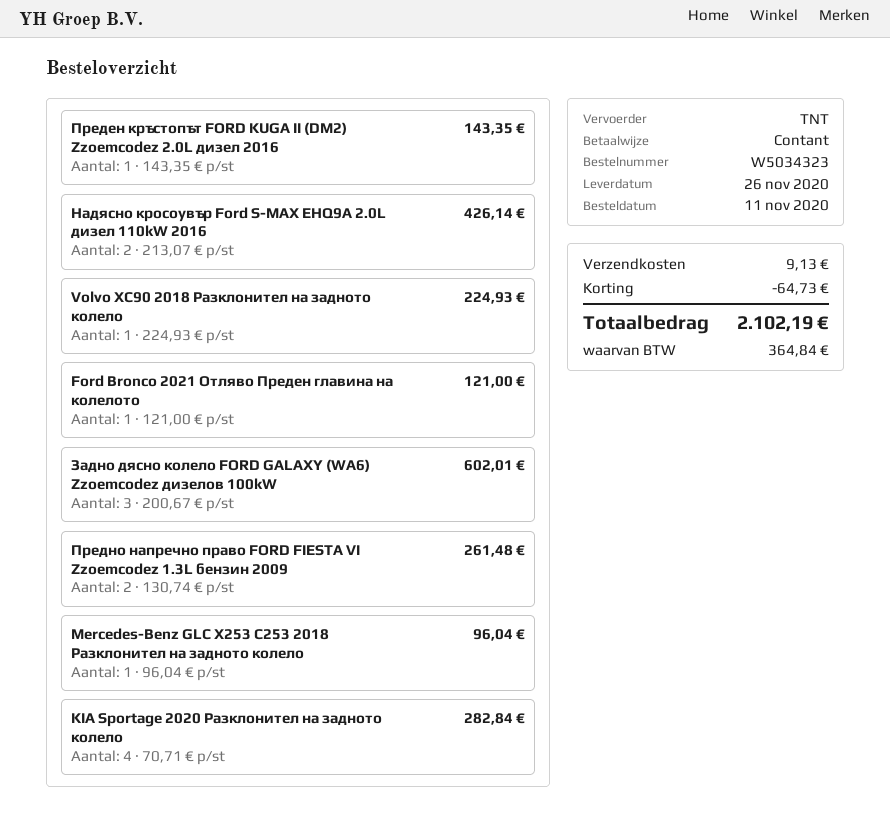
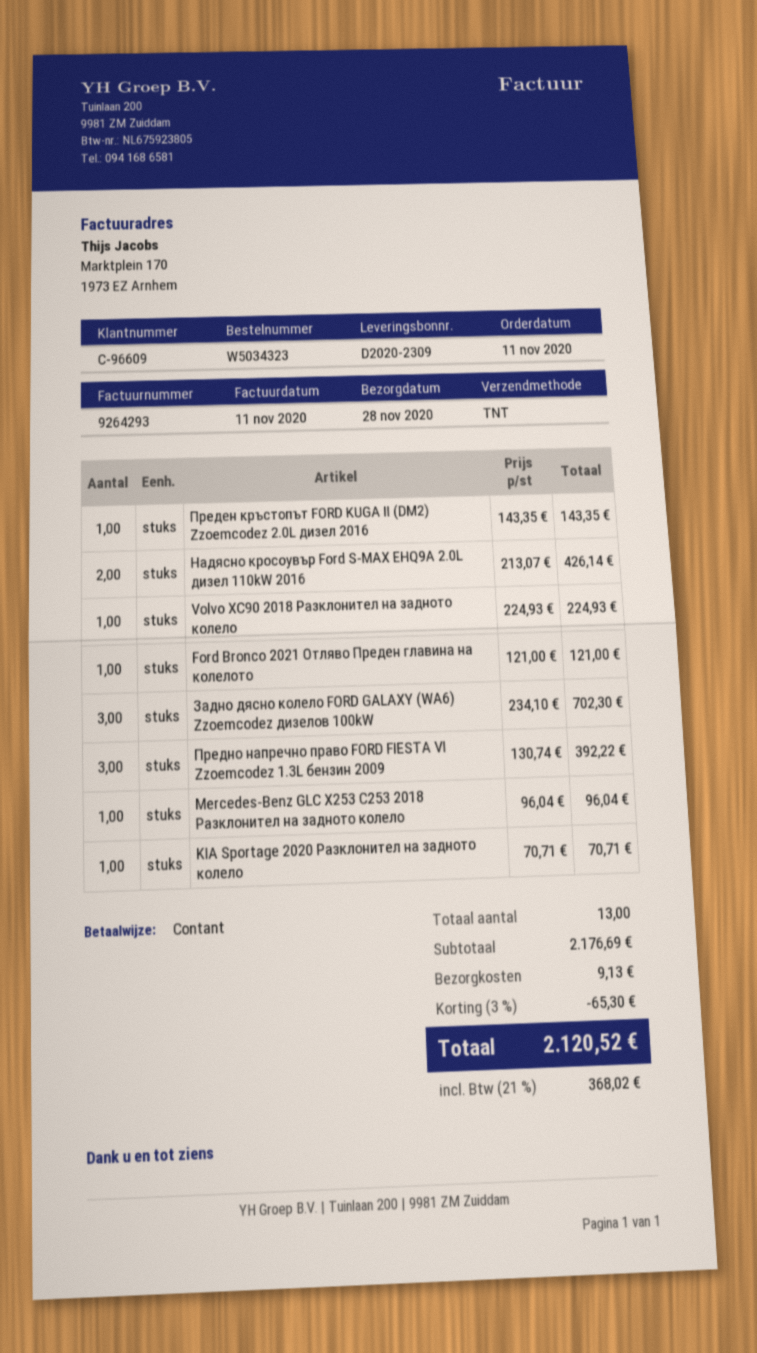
delivery date: 2020-11-26 -> 2020-11-28
Задно дясно колело FORD GALAXY (WA6) Zzoemcodez дизелов 100kW: 3 x 200.67 = 602.01 -> 3 x 234.10 = 702.30
Предно напречно право FORD FIESTA VI Zzoemcodez 1.3L бензин 2009: 2 x 130.74 = 261.48 -> 3 x 130.74 = 392.22
KIA Sportage 2020 Разклонител на задното колело: 4 x 70.71 = 282.84 -> 1 x 70.71 = 70.71
discount: 64.73 -> 65.30
tax: 364.84 -> 368.02
total: 2102.19 -> 2120.52

